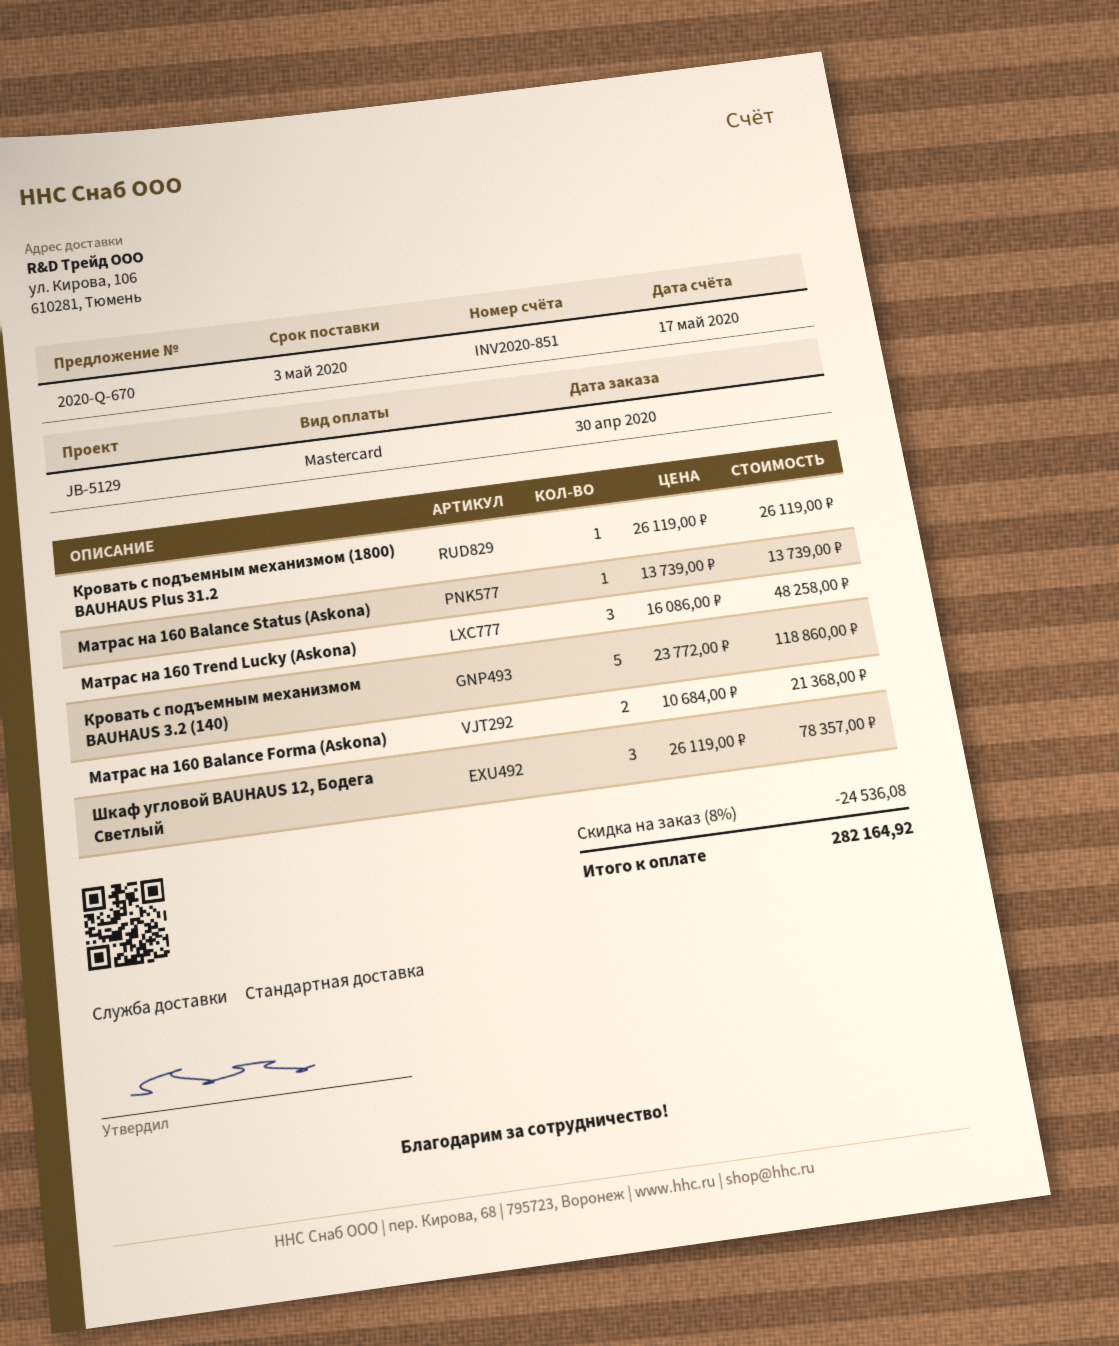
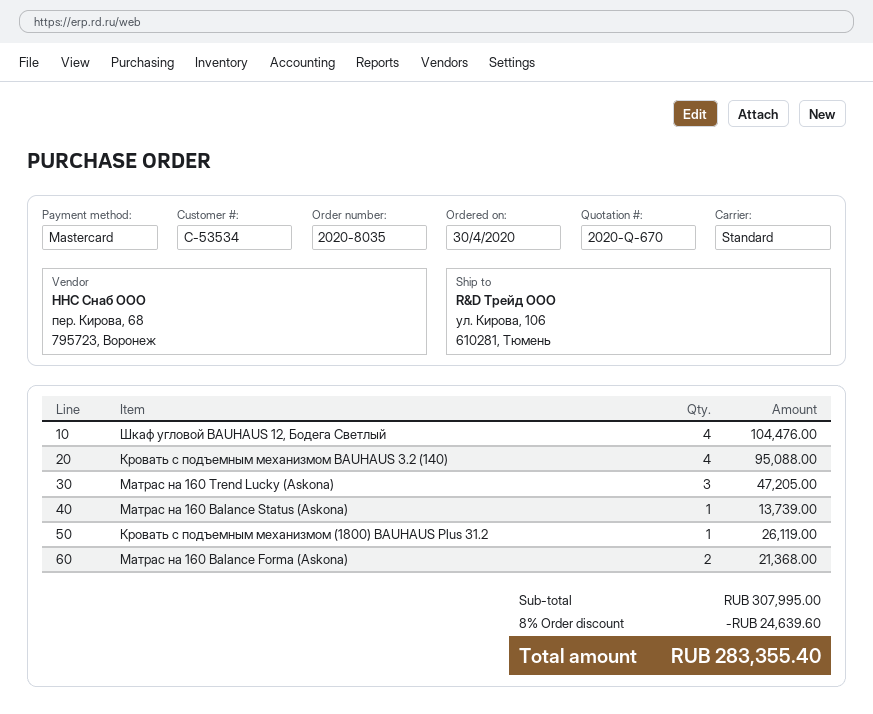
Матрас на 160 Trend Lucky (Askona): 3 for 48258.00 -> 3 for 47205.00
Кровать c подъемным механизмом BAUHAUS 3.2 (140): 5 for 118860.00 -> 4 for 95088.00
Шкаф угловой BAUHAUS 12, Бодега Светлый: 3 for 78357.00 -> 4 for 104476.00
discount: 8% = 24536.08 -> 8% = 24639.60
total: 282164.92 -> 283355.40

